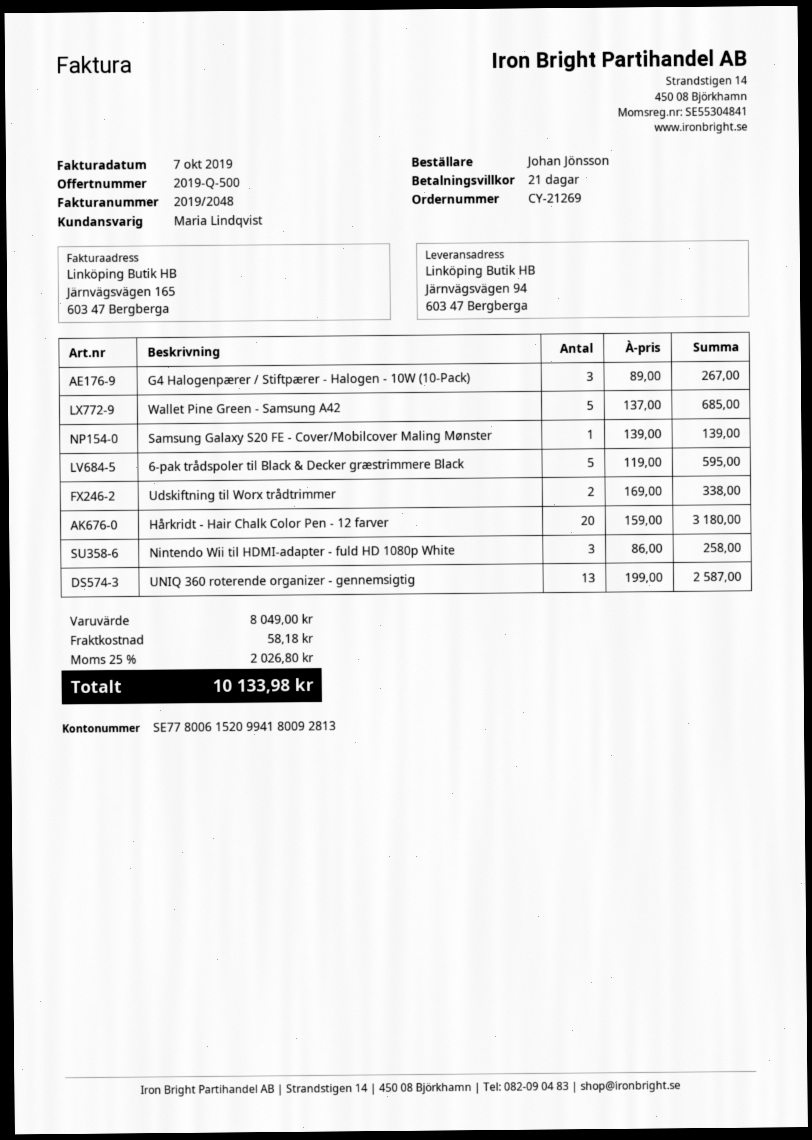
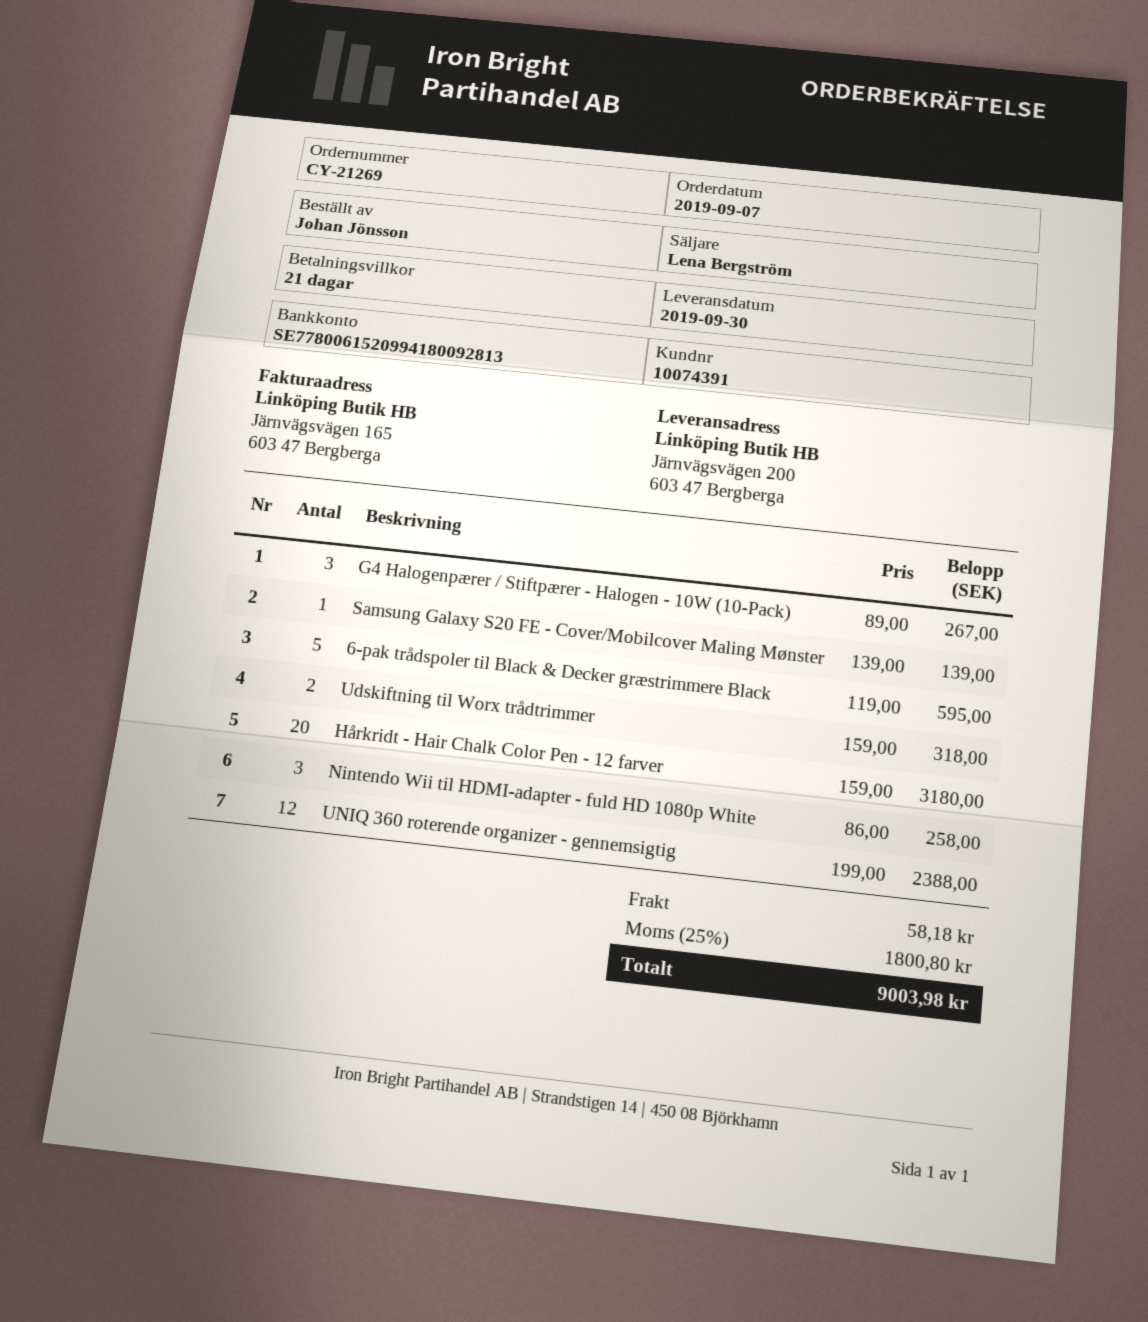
sales rep: Maria Lindqvist -> Lena Bergström
ship to: Järnvägsvägen 94, 603 47 Bergberga -> Järnvägsvägen 200, 603 47 Bergberga
Wallet Pine Green - Samsung A42: 5 x 137.00 = 685.00 -> none
Udskiftning til Worx trådtrimmer: 2 x 169.00 = 338.00 -> 2 x 159.00 = 318.00
UNIQ 360 roterende organizer - gennemsigtig: 13 x 199.00 = 2587.00 -> 12 x 199.00 = 2388.00
tax: 25% = 2026.80 -> 25% = 1800.80
total: 10133.98 -> 9003.98

